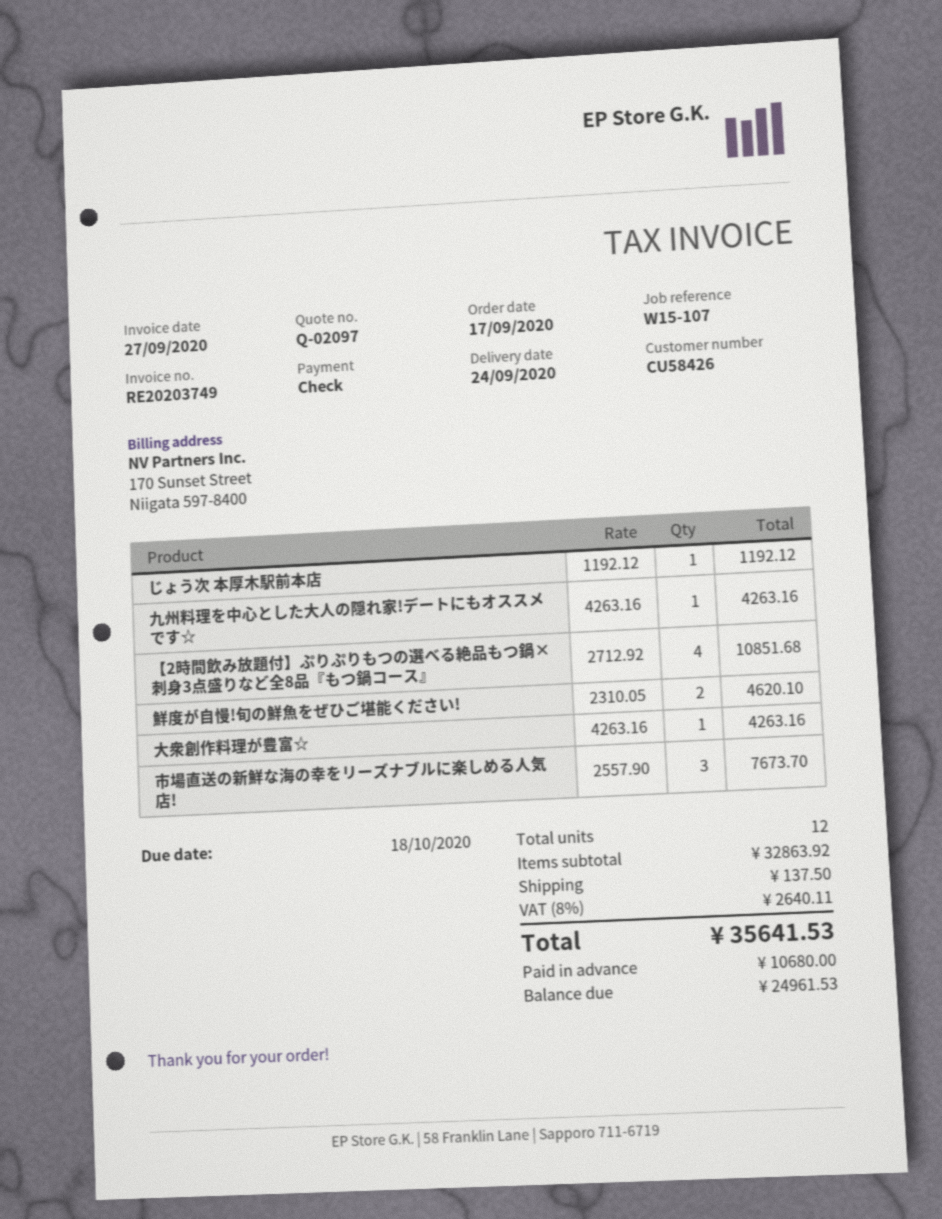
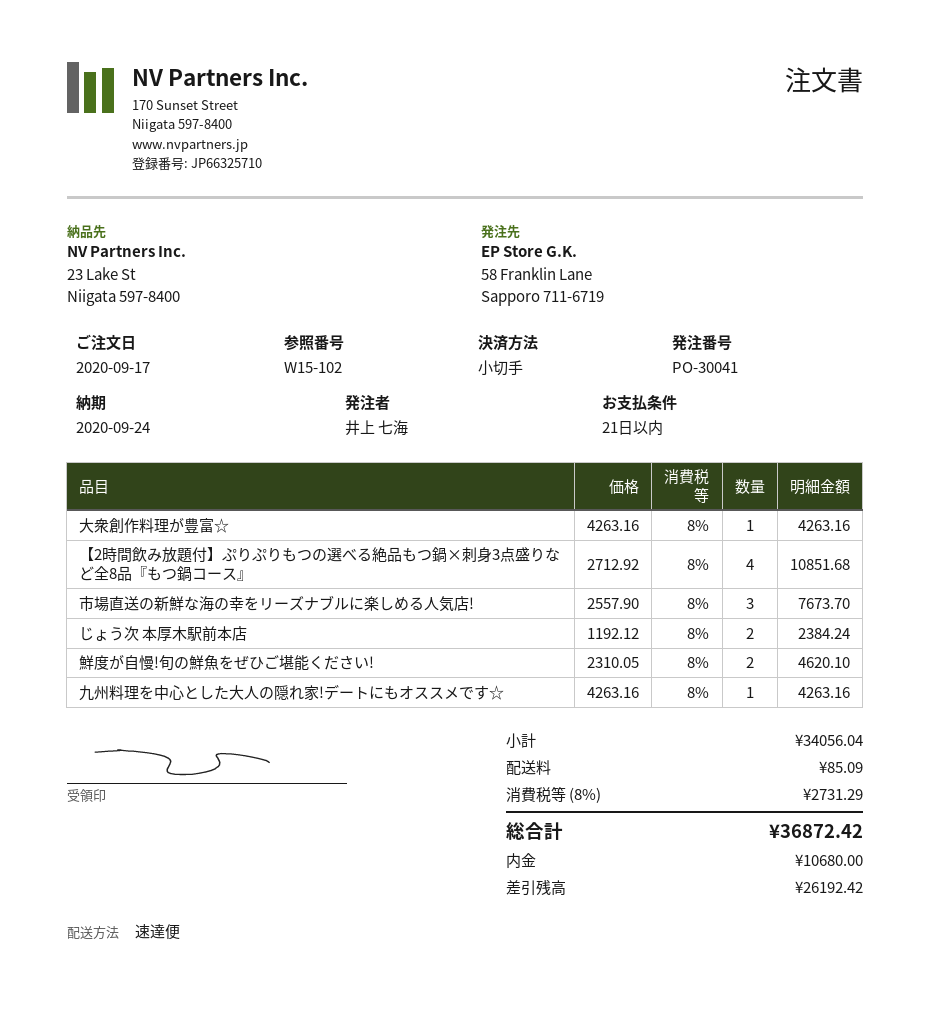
reference: W15-107 -> W15-102
じょう次 本厚木駅前本店: 1 x 1192.12 = 1192.12 -> 2 x 1192.12 = 2384.24
subtotal: 32863.92 -> 34056.04
shipping: 137.50 -> 85.09
tax: 8% = 2640.11 -> 8% = 2731.29
total: 35641.53 -> 36872.42
balance: 24961.53 -> 26192.42

